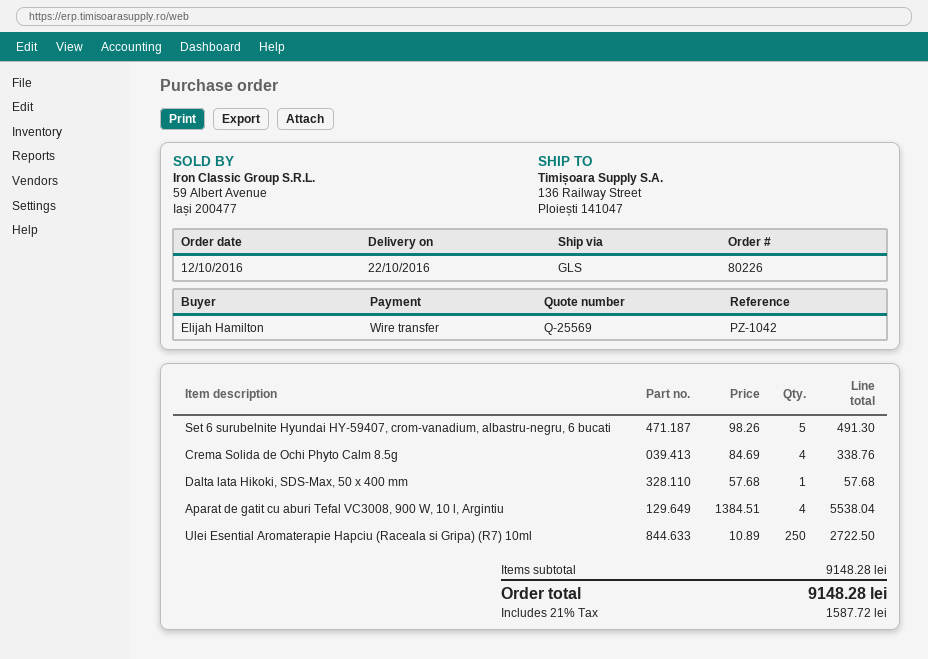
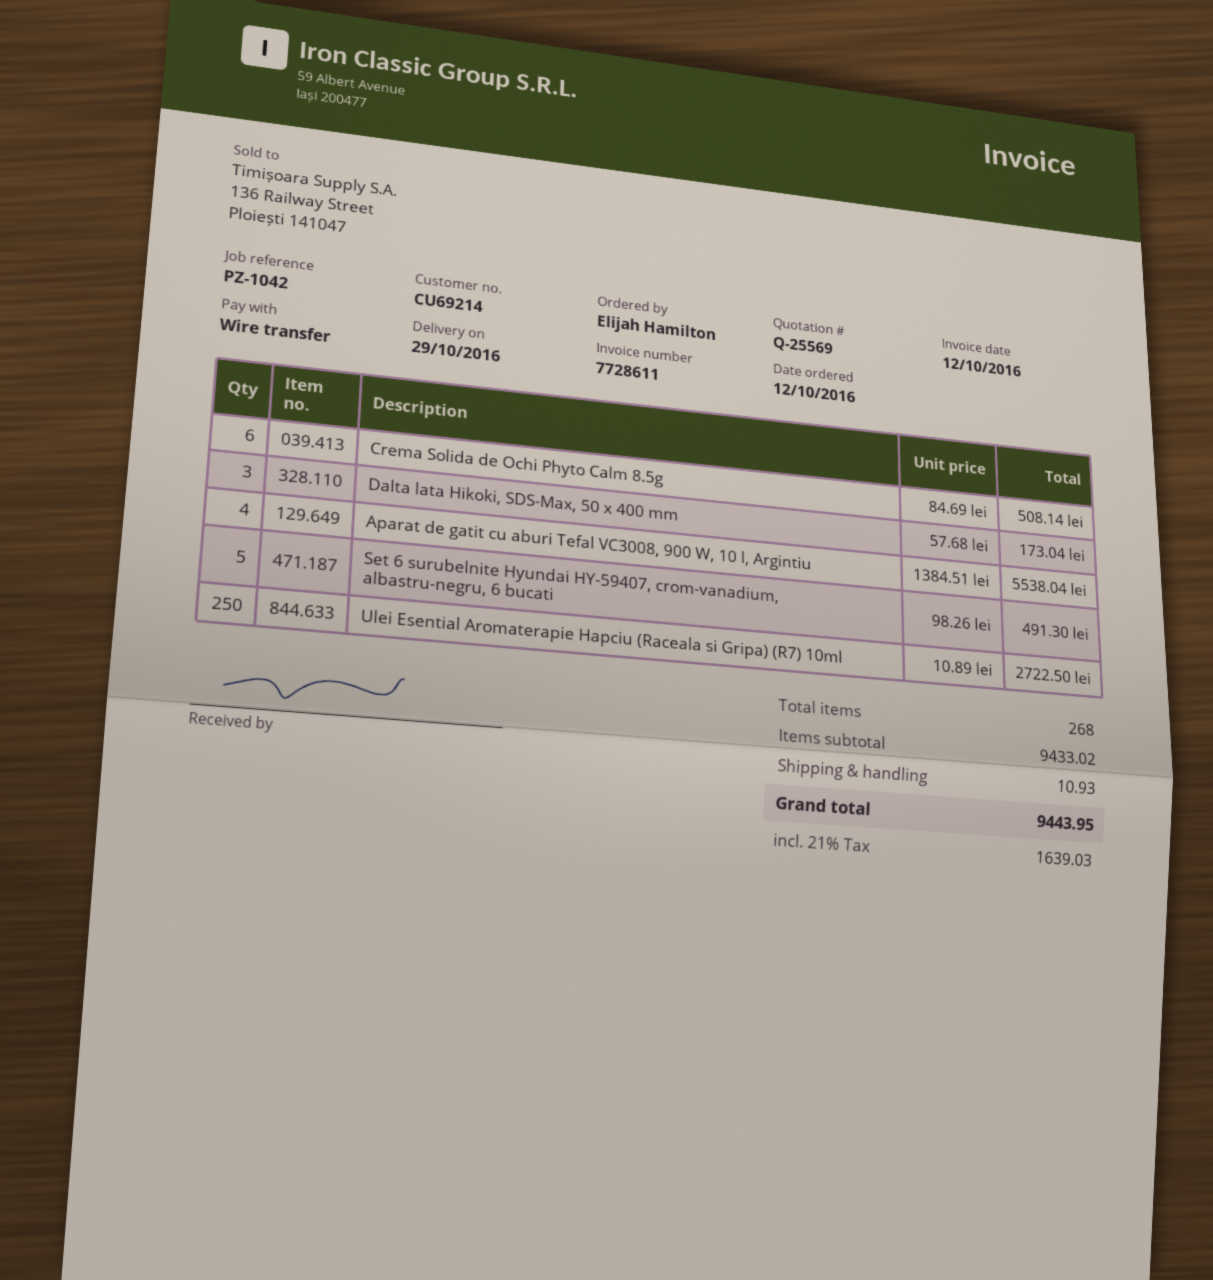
delivery date: 2016-10-22 -> 2016-10-29
Crema Solida de Ochi Phyto Calm 8.5g: 4 x 84.69 = 338.76 -> 6 x 84.69 = 508.14
Dalta lata Hikoki, SDS-Max, 50 x 400 mm: 1 x 57.68 = 57.68 -> 3 x 57.68 = 173.04
subtotal: 9148.28 -> 9433.02
shipping: none -> 10.93
tax: 21% = 1587.72 -> 21% = 1639.03
total: 9148.28 -> 9443.95

